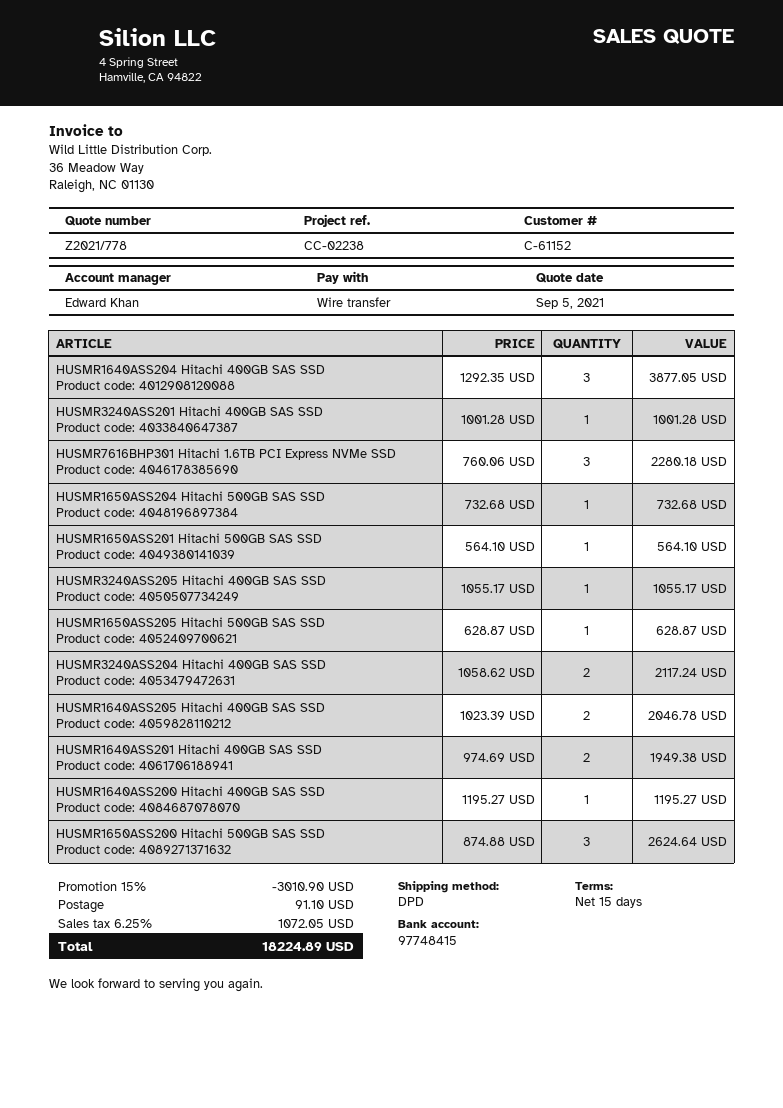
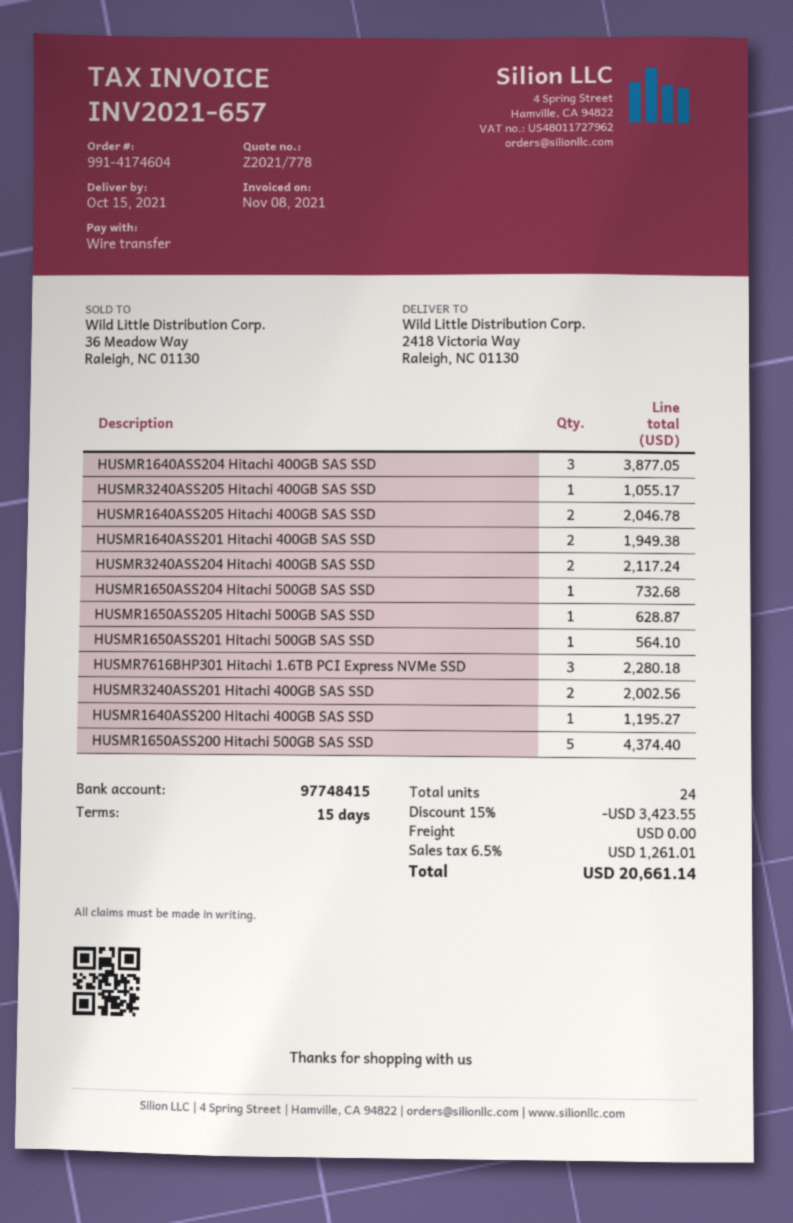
HUSMR3240ASS201 Hitachi 400GB SAS SSD: 1 for 1001.28 -> 2 for 2002.56
HUSMR1650ASS200 Hitachi 500GB SAS SSD: 3 for 2624.64 -> 5 for 4374.40
discount: 15% = 3010.90 -> 15% = 3423.55
shipping: 91.10 -> 0.00
tax: 6.25% = 1072.05 -> 6.5% = 1261.01
total: 18224.89 -> 20661.14

